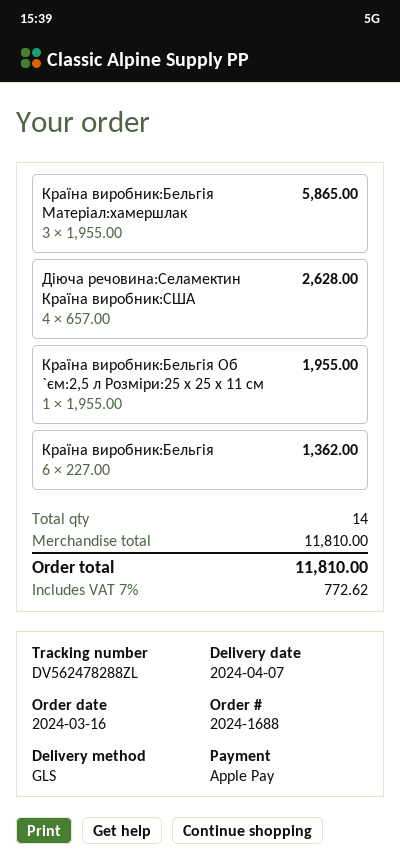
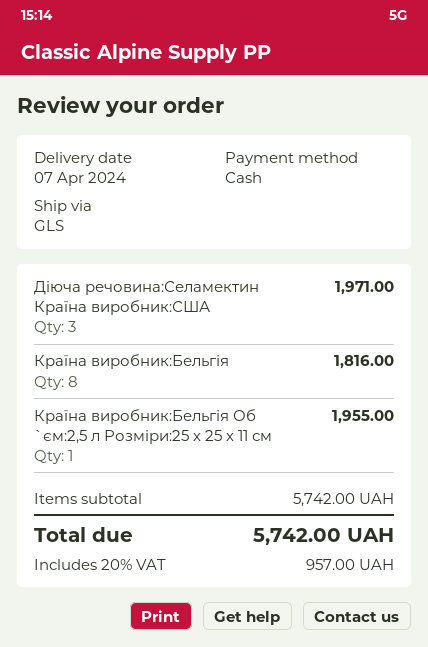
payment method: Apple Pay -> cash
Країна виробник:Бельгія Матеріал:хамершлак: 3 for 5865.00 -> none
Діюча речовина:Селамектин Країна виробник:США: 4 for 2628.00 -> 3 for 1971.00
Країна виробник:Бельгія: 6 for 1362.00 -> 8 for 1816.00
subtotal: 11810.00 -> 5742.00
tax: 7% = 772.62 -> 20% = 957.00
total: 11810.00 -> 5742.00

